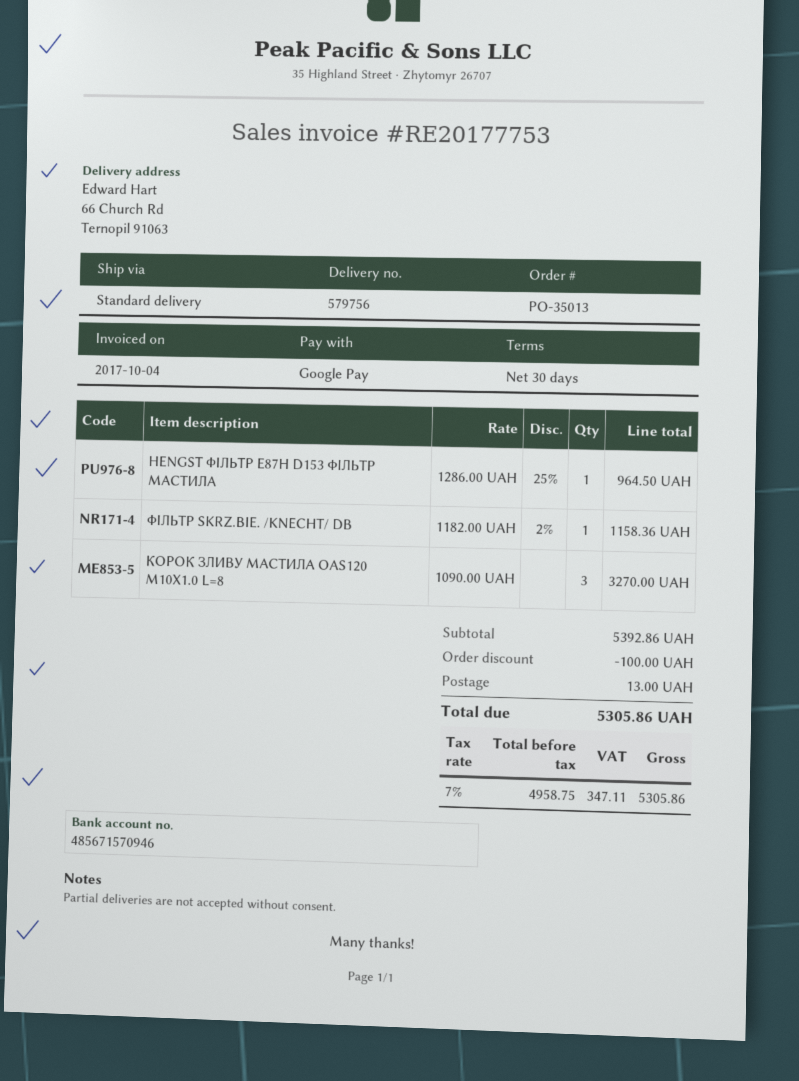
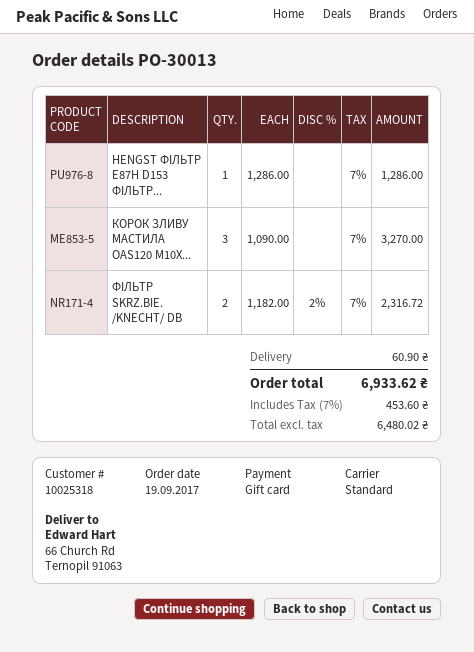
order number: PO-35013 -> PO-30013
payment method: Google Pay -> gift card
HENGST ФІЛЬТР E87H D153 ФІЛЬТР МАСТИЛА: 1 x 1286.00 - 25% = 964.50 -> 1 x 1286.00 = 1286.00
ФІЛЬТР SKRZ.BIE. /KNECHT/ DB: 1 x 1182.00 - 2% = 1158.36 -> 2 x 1182.00 - 2% = 2316.72
discount: 100.00 -> none
shipping: 13.00 -> 60.90
net: 4958.75 -> 6480.02
tax: 7% = 347.11 -> 7% = 453.60
total: 5305.86 -> 6933.62

